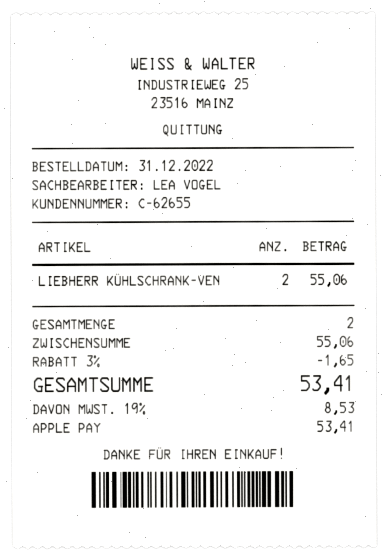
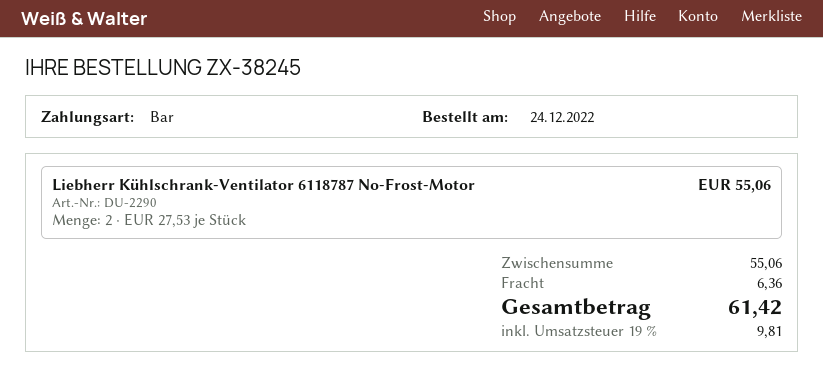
order date: 2022-12-31 -> 2022-12-24
payment method: Apple Pay -> cash
discount: 3% = 1.65 -> none
shipping: none -> 6.36
tax: 19% = 8.53 -> 19% = 9.81
total: 53.41 -> 61.42

